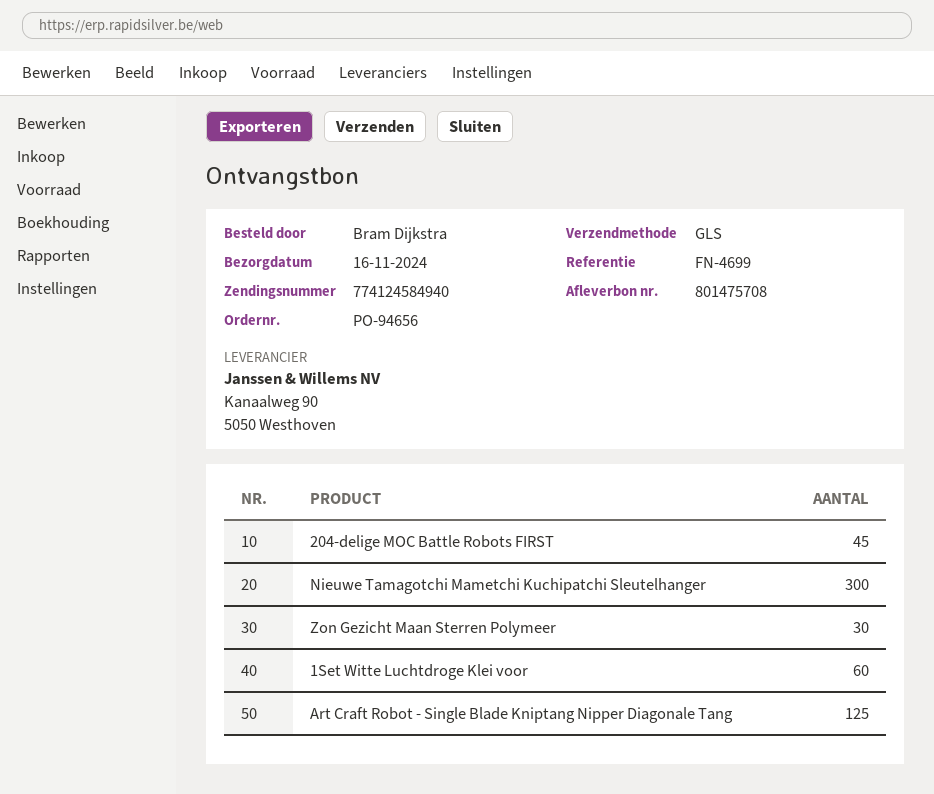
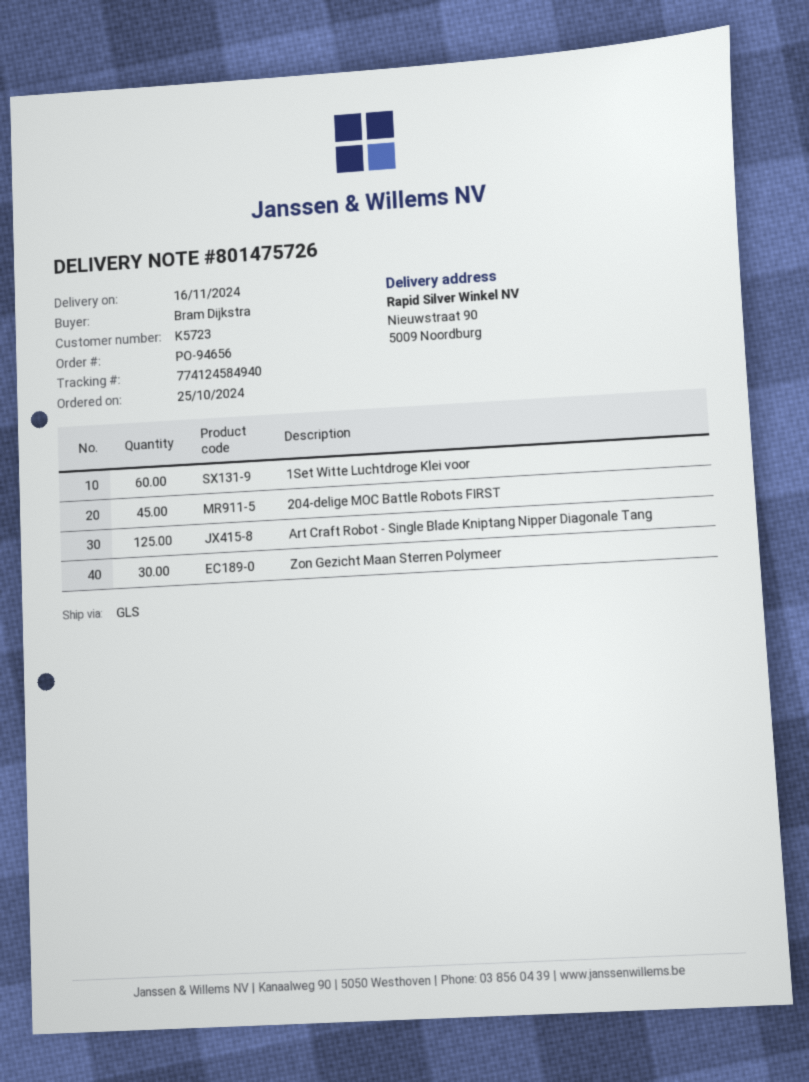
delivery note number: 801475708 -> 801475726
Nieuwe Tamagotchi Mametchi Kuchipatchi Sleutelhanger: 300 -> none

